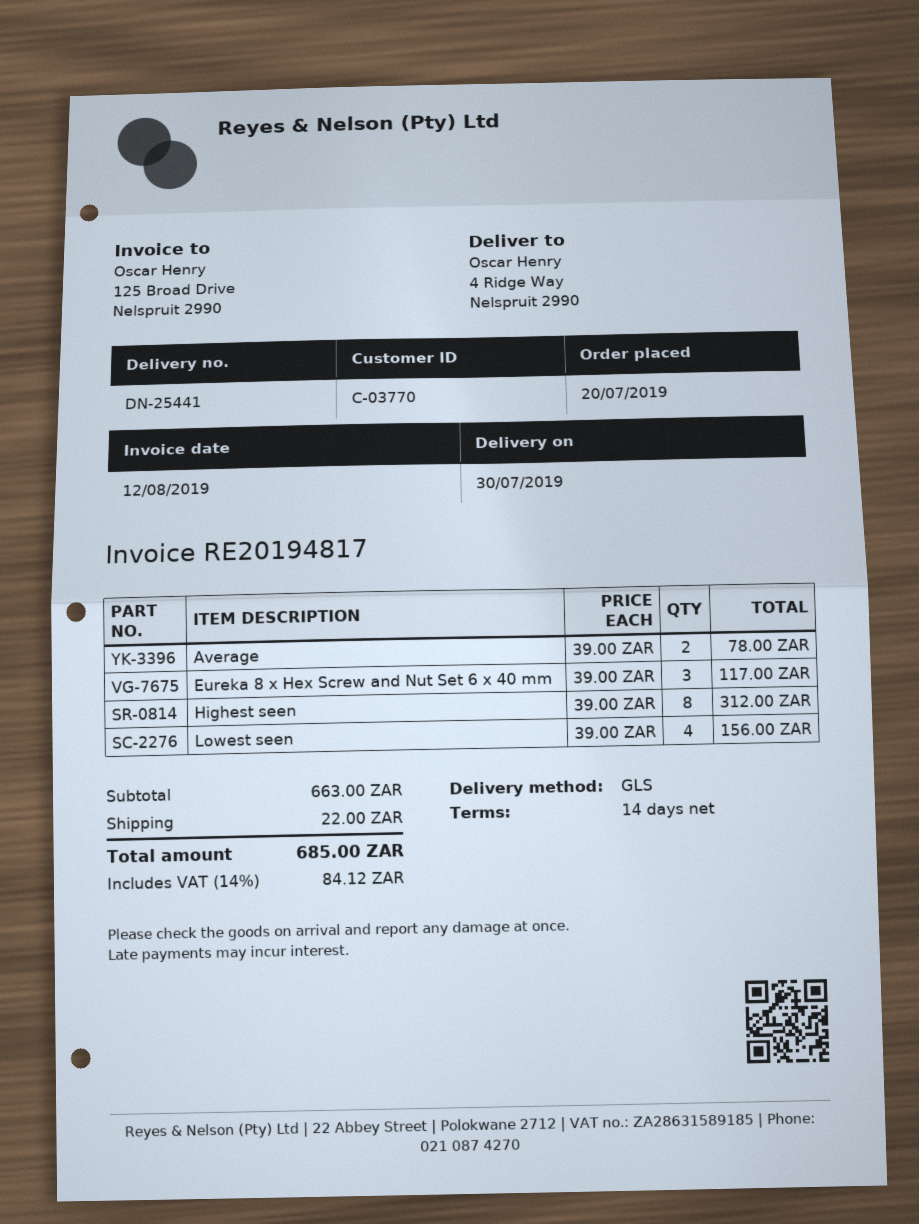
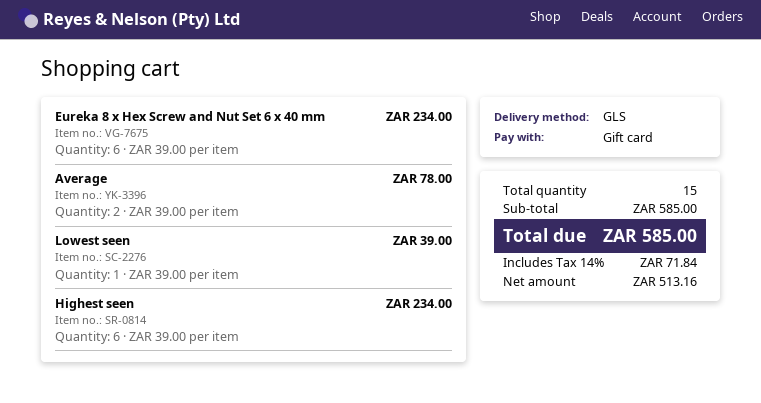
Eureka 8 x Hex Screw and Nut Set 6 x 40 mm: 3 x 39.00 = 117.00 -> 6 x 39.00 = 234.00
Highest seen: 8 x 39.00 = 312.00 -> 6 x 39.00 = 234.00
Lowest seen: 4 x 39.00 = 156.00 -> 1 x 39.00 = 39.00
subtotal: 663.00 -> 585.00
shipping: 22.00 -> none
tax: 14% = 84.12 -> 14% = 71.84
total: 685.00 -> 585.00

